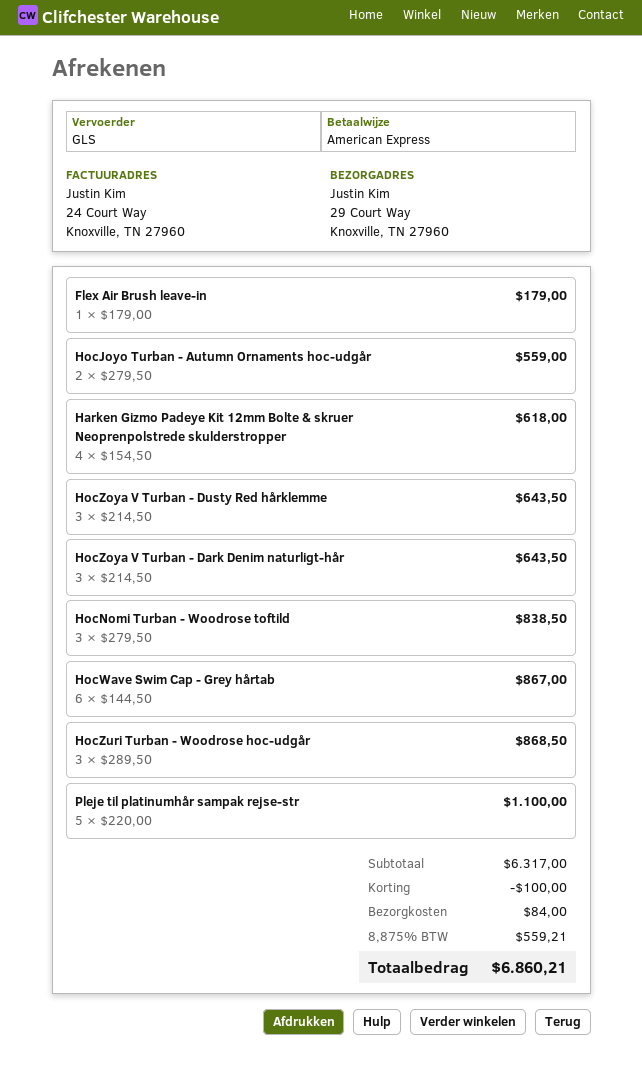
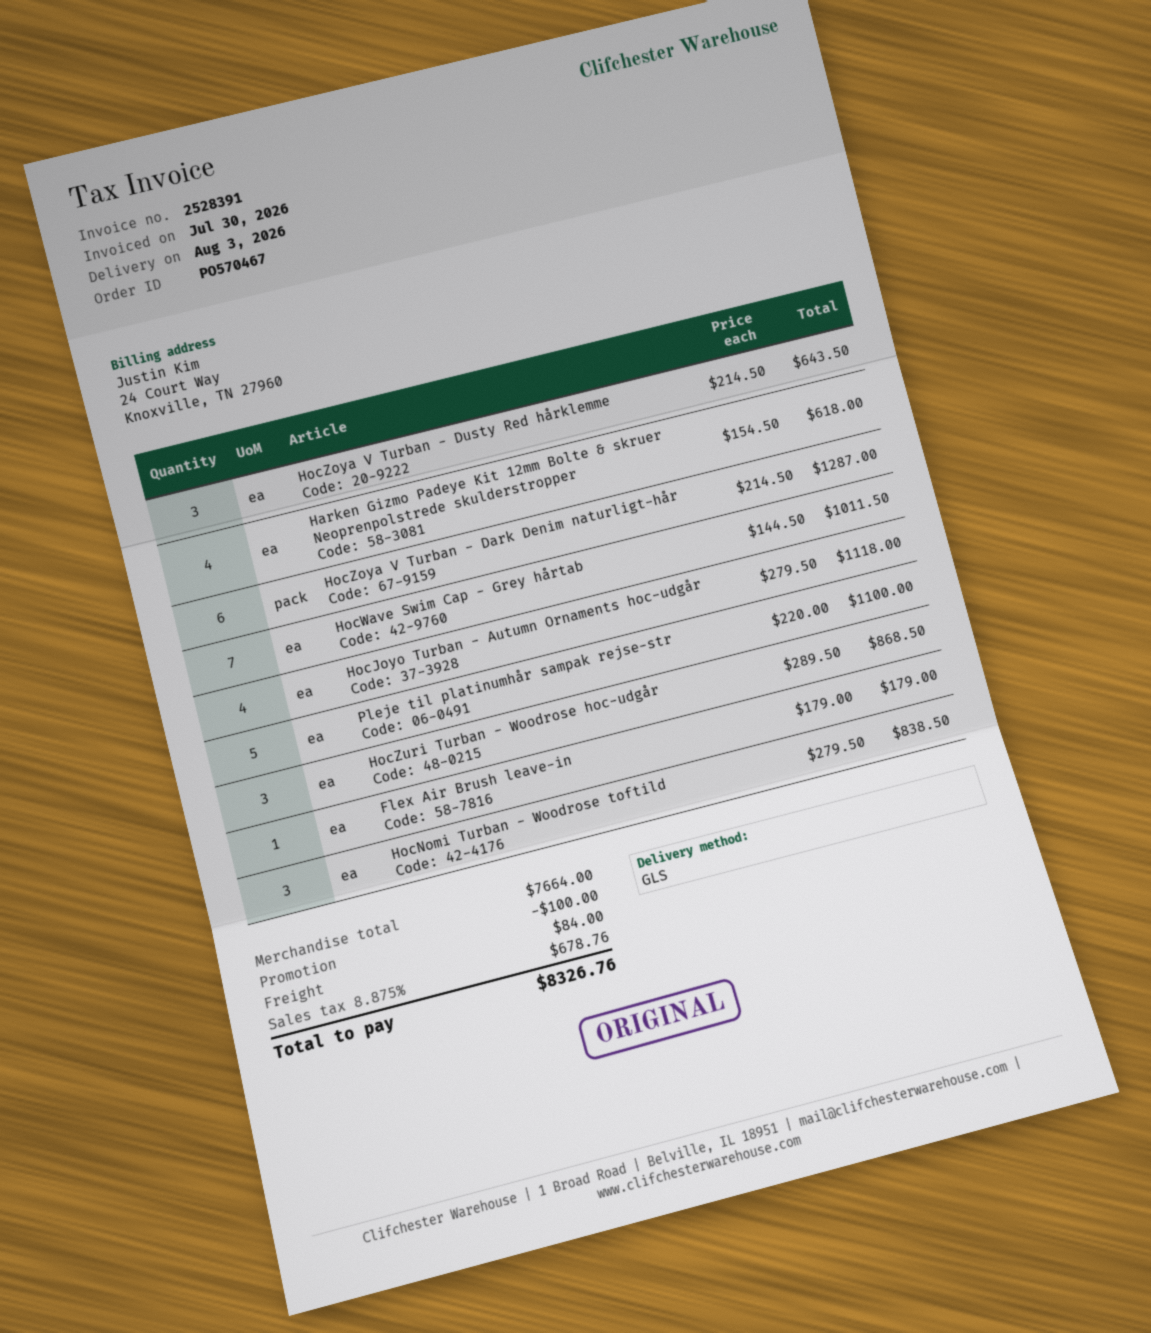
HocJoyo Turban - Autumn Ornaments hoc-udgår: 2 x 279.50 = 559.00 -> 4 x 279.50 = 1118.00
HocZoya V Turban - Dark Denim naturligt-hår: 3 x 214.50 = 643.50 -> 6 x 214.50 = 1287.00
HocWave Swim Cap - Grey hårtab: 6 x 144.50 = 867.00 -> 7 x 144.50 = 1011.50
subtotal: 6317.00 -> 7664.00
tax: 8.875% = 559.21 -> 8.875% = 678.76
total: 6860.21 -> 8326.76

